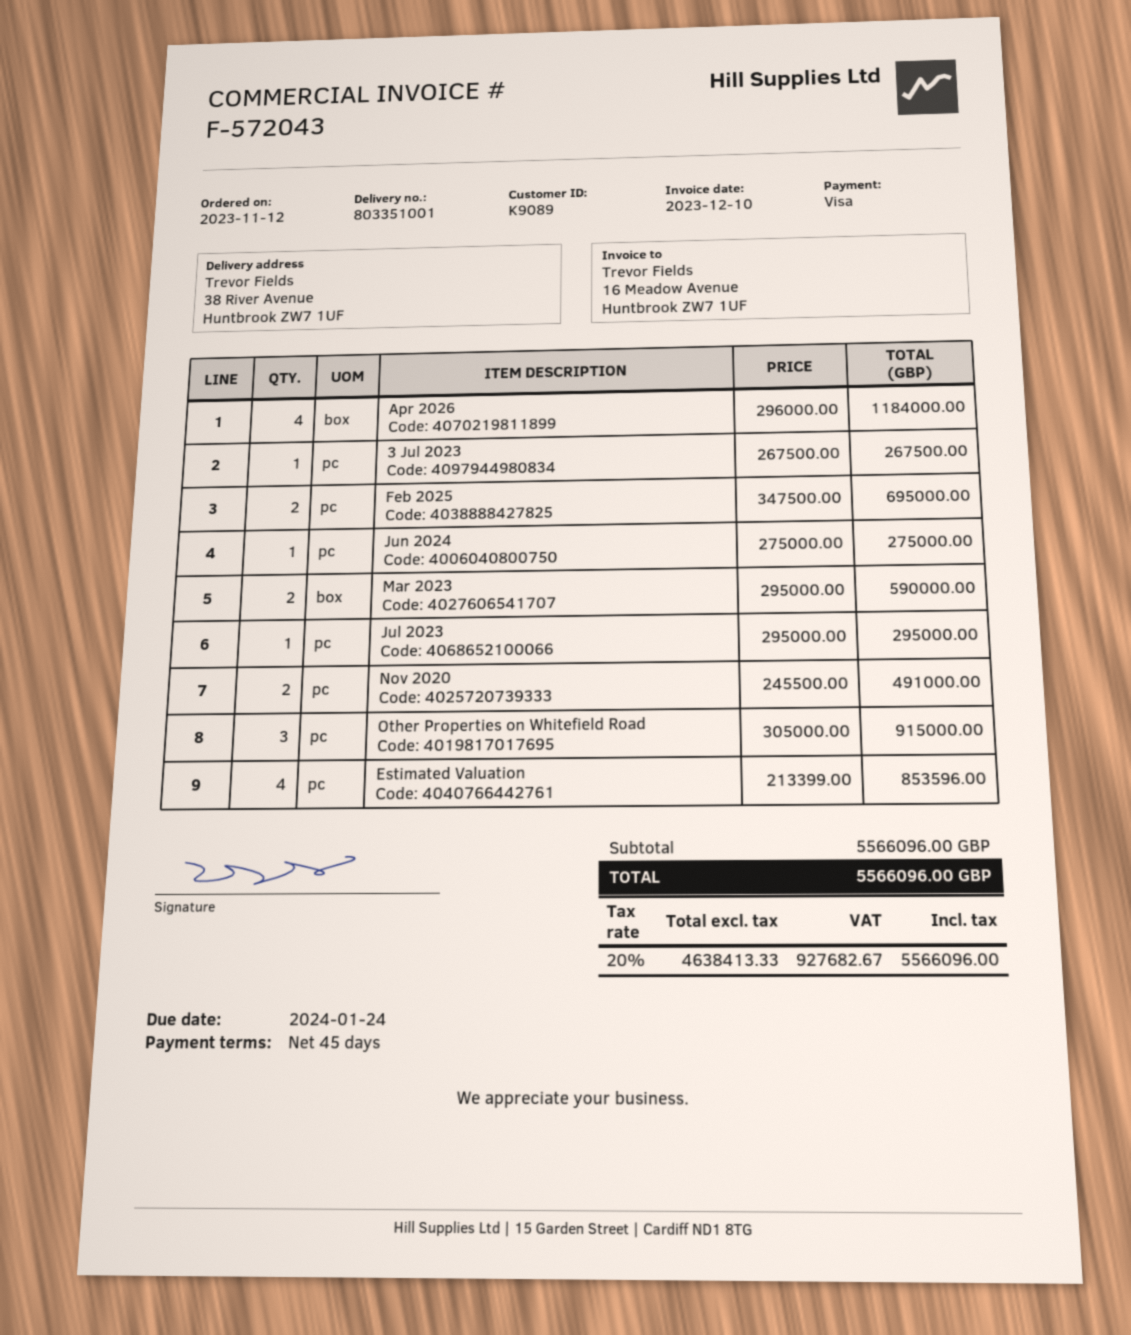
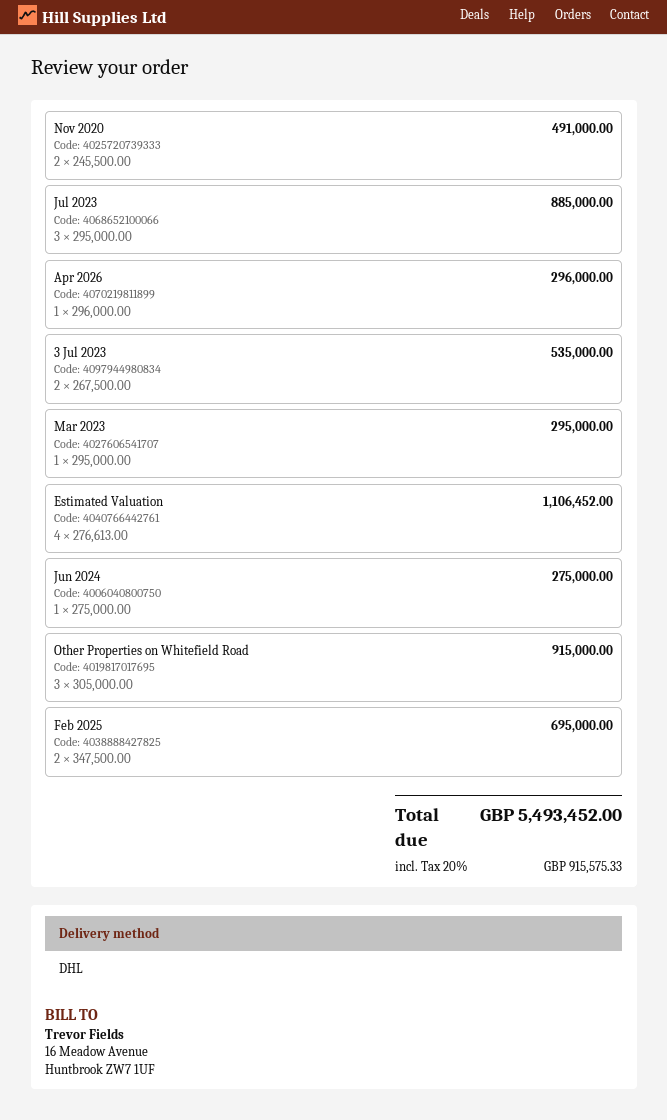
Apr 2026: 4 x 296000.00 = 1184000.00 -> 1 x 296000.00 = 296000.00
3 Jul 2023: 1 x 267500.00 = 267500.00 -> 2 x 267500.00 = 535000.00
Mar 2023: 2 x 295000.00 = 590000.00 -> 1 x 295000.00 = 295000.00
Jul 2023: 1 x 295000.00 = 295000.00 -> 3 x 295000.00 = 885000.00
Estimated Valuation: 4 x 213399.00 = 853596.00 -> 4 x 276613.00 = 1106452.00
tax: 20% = 927682.67 -> 20% = 915575.33
total: 5566096.00 -> 5493452.00

